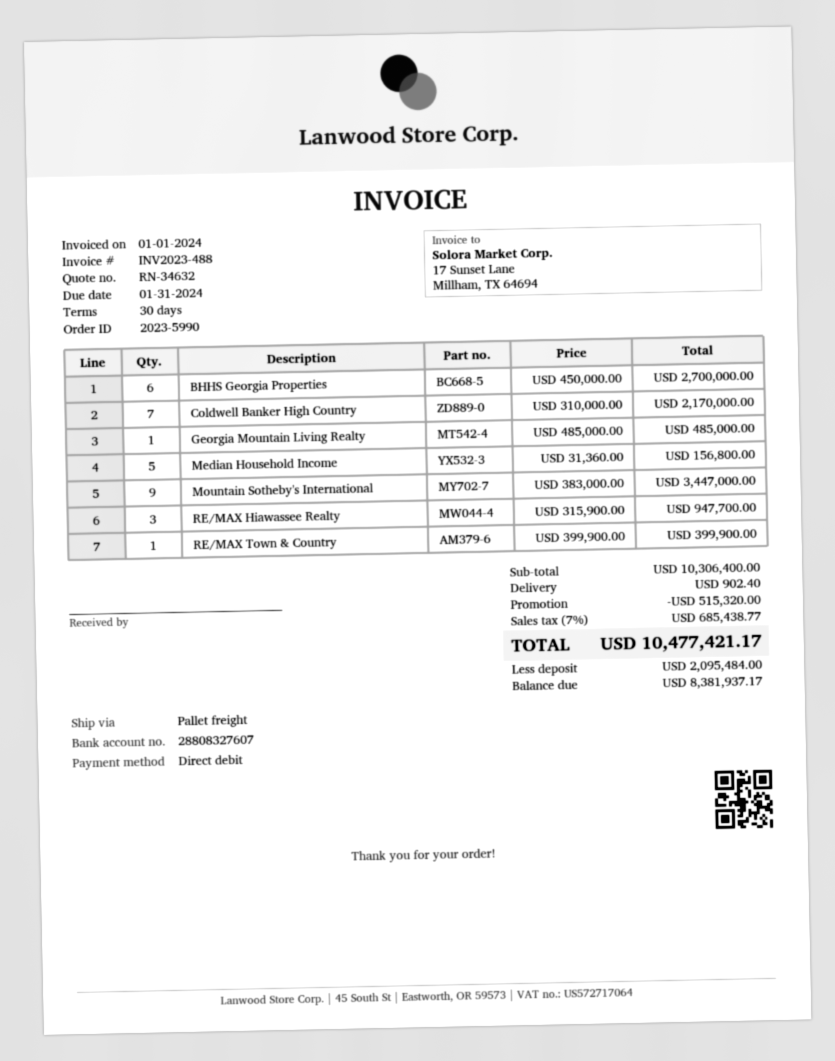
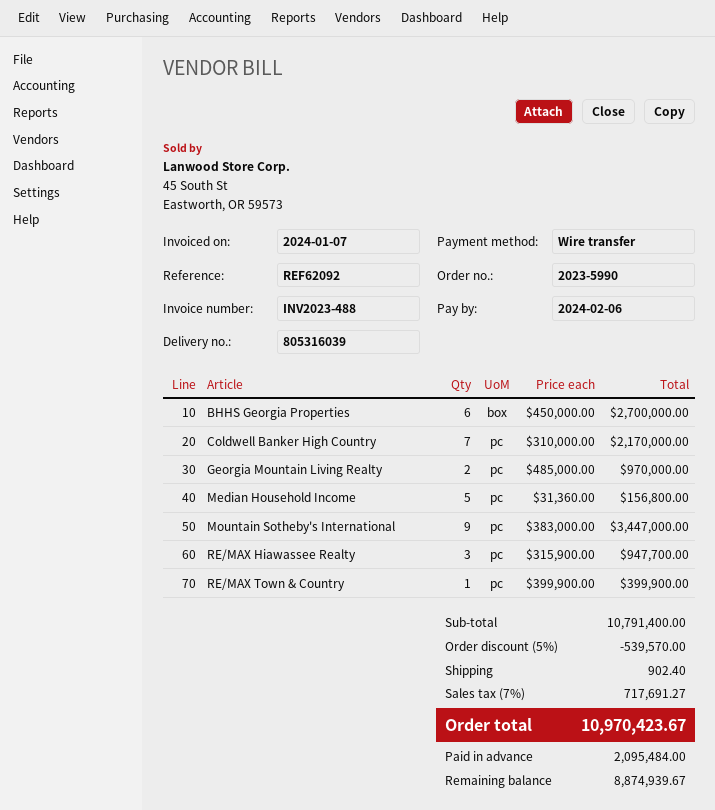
invoice date: 2024-01-01 -> 2024-01-07
due date: 2024-01-31 -> 2024-02-06
payment method: direct debit -> bank transfer
Georgia Mountain Living Realty: 1 x 485000.00 = 485000.00 -> 2 x 485000.00 = 970000.00
subtotal: 10306400.00 -> 10791400.00
discount: 515320.00 -> 539570.00
tax: 7% = 685438.77 -> 7% = 717691.27
total: 10477421.17 -> 10970423.67
balance: 8381937.17 -> 8874939.67

